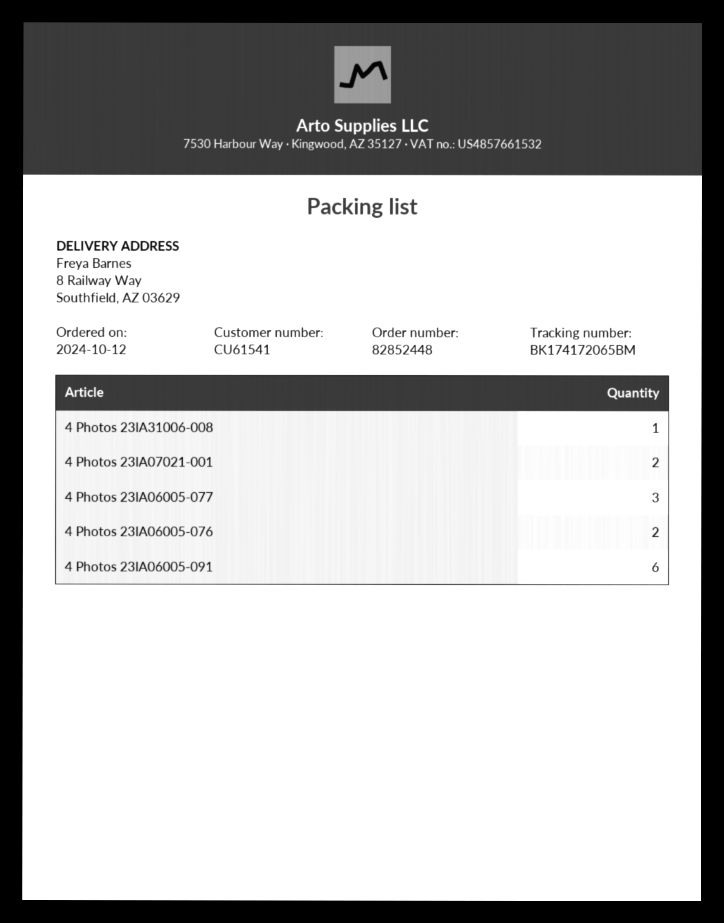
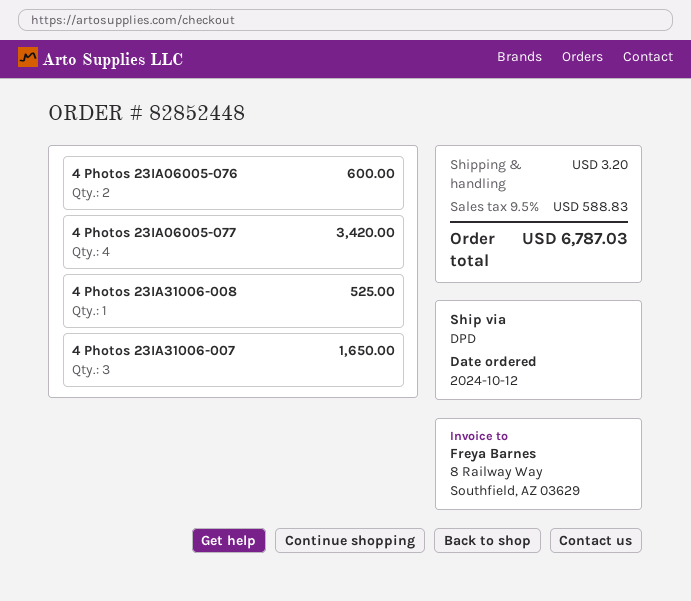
4 Photos 23IA07021-001: 2 -> none
4 Photos 23IA06005-077: 3 -> 4
4 Photos 23IA06005-091: 6 -> none
4 Photos 23IA31006-007: none -> 3

